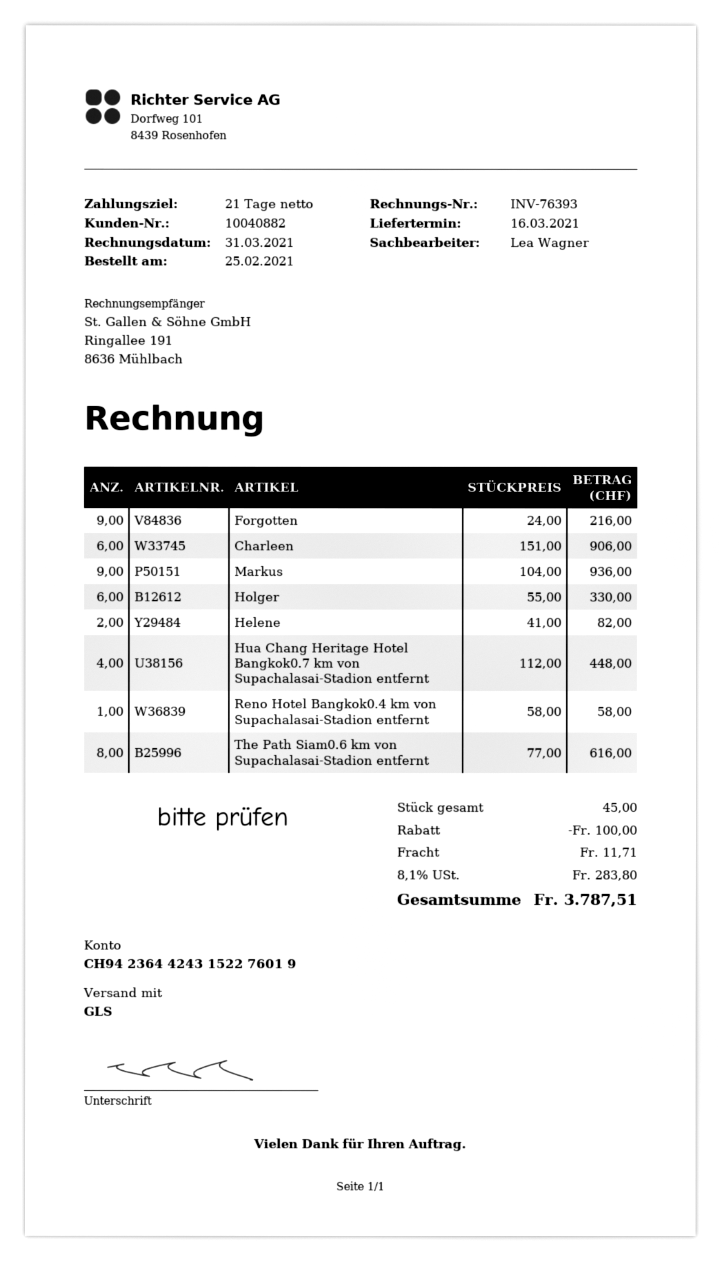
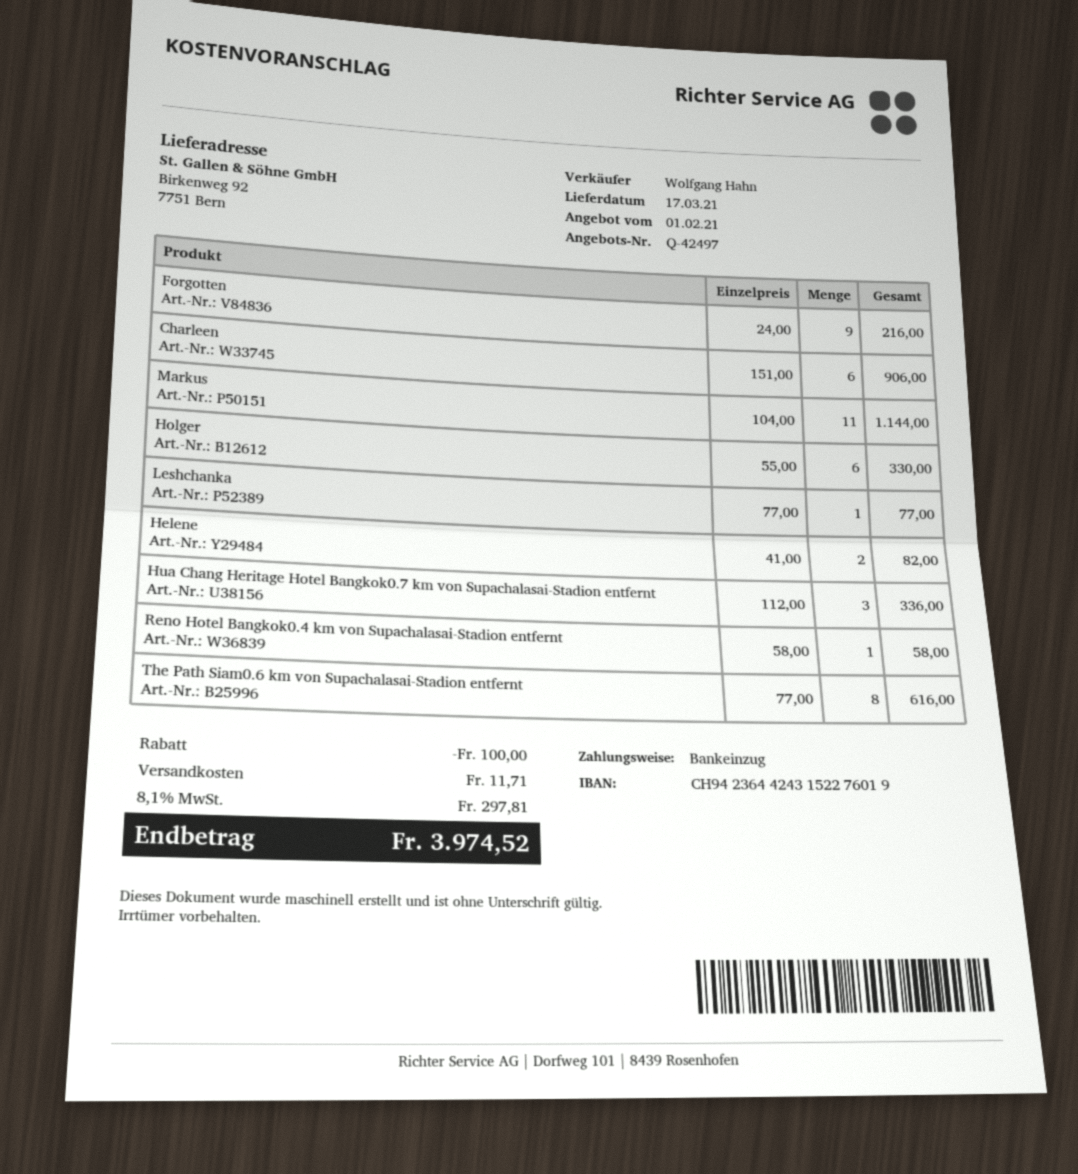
delivery date: 2021-03-16 -> 2021-03-17
sales rep: Lea Wagner -> Wolfgang Hahn
Markus: 9 x 104.00 = 936.00 -> 11 x 104.00 = 1144.00
Hua Chang Heritage Hotel Bangkok0.7 km von Supachalasai-Stadion entfernt: 4 x 112.00 = 448.00 -> 3 x 112.00 = 336.00
Leshchanka: none -> 1 x 77.00 = 77.00
tax: 8.1% = 283.80 -> 8.1% = 297.81
total: 3787.51 -> 3974.52

